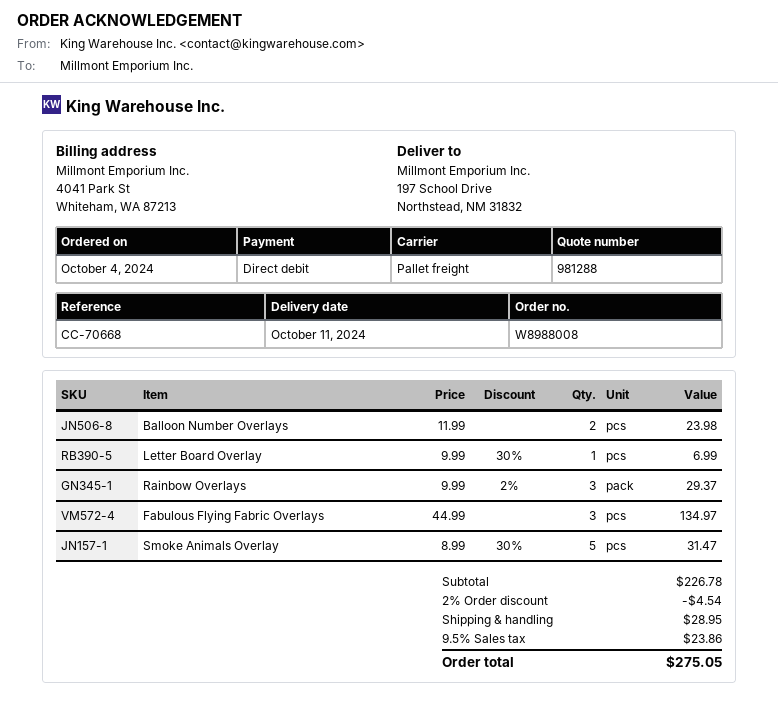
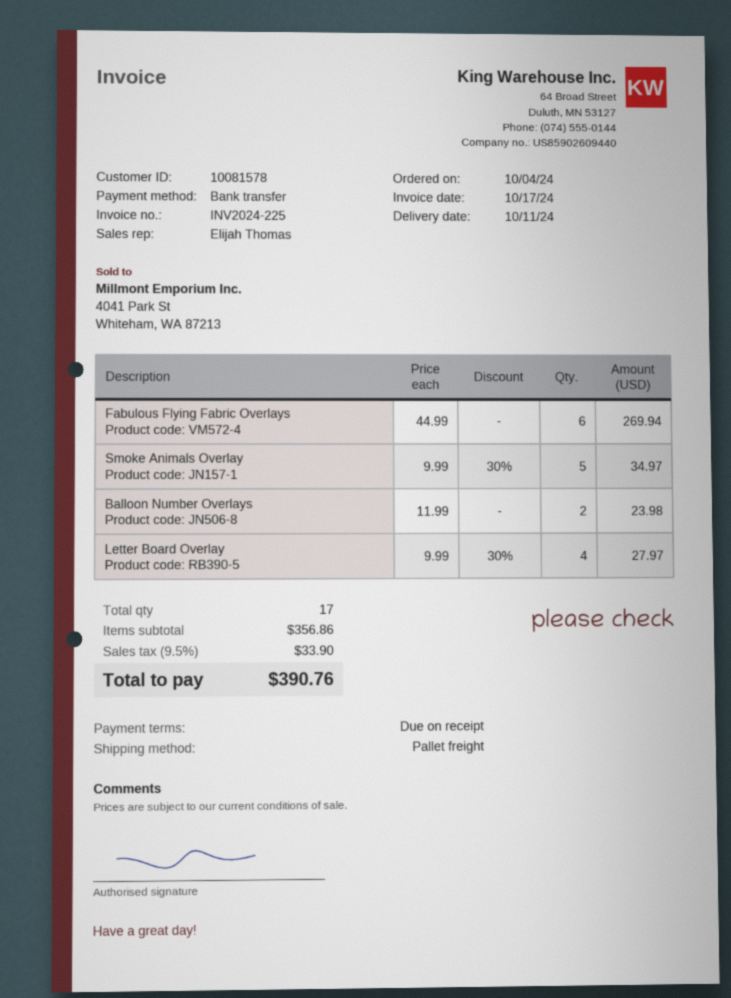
payment method: direct debit -> bank transfer
Letter Board Overlay: 1 x 9.99 - 30% = 6.99 -> 4 x 9.99 - 30% = 27.97
Rainbow Overlays: 3 x 9.99 - 2% = 29.37 -> none
Fabulous Flying Fabric Overlays: 3 x 44.99 = 134.97 -> 6 x 44.99 = 269.94
Smoke Animals Overlay: 5 x 8.99 - 30% = 31.47 -> 5 x 9.99 - 30% = 34.97
subtotal: 226.78 -> 356.86
discount: 2% = 4.54 -> none
shipping: 28.95 -> none
tax: 9.5% = 23.86 -> 9.5% = 33.90
total: 275.05 -> 390.76

